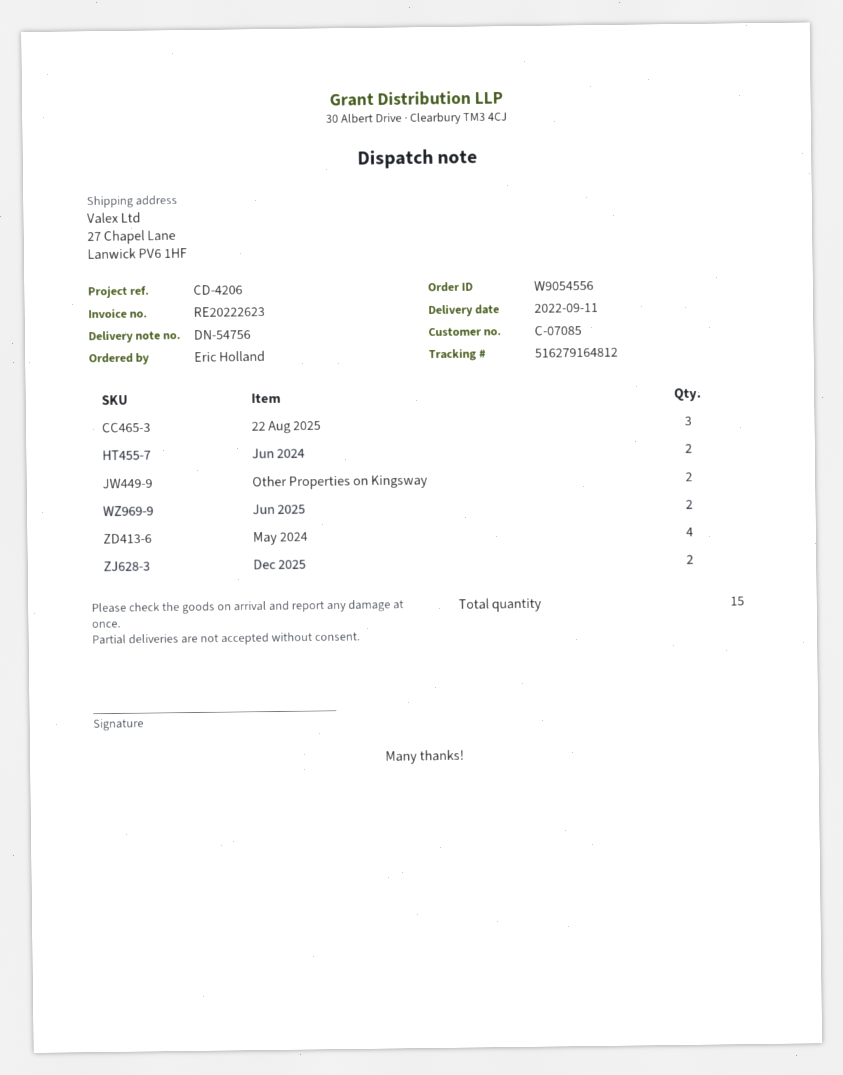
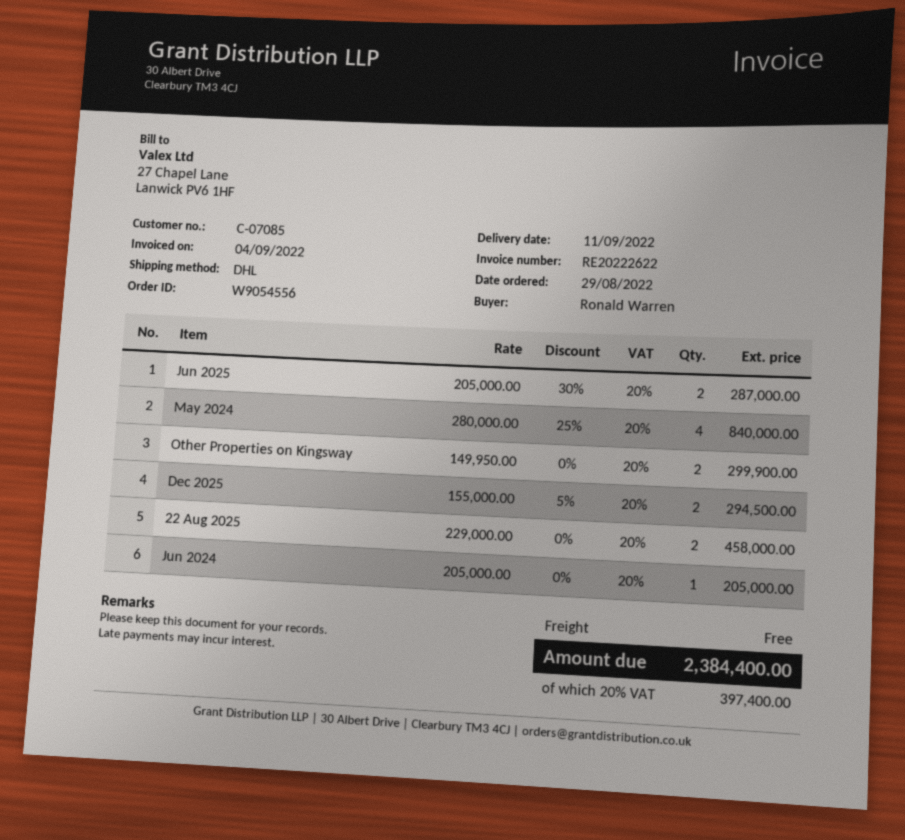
invoice number: RE20222623 -> RE20222622
ordered by: Eric Holland -> Ronald Warren
22 Aug 2025: 3 -> 2
Jun 2024: 2 -> 1

